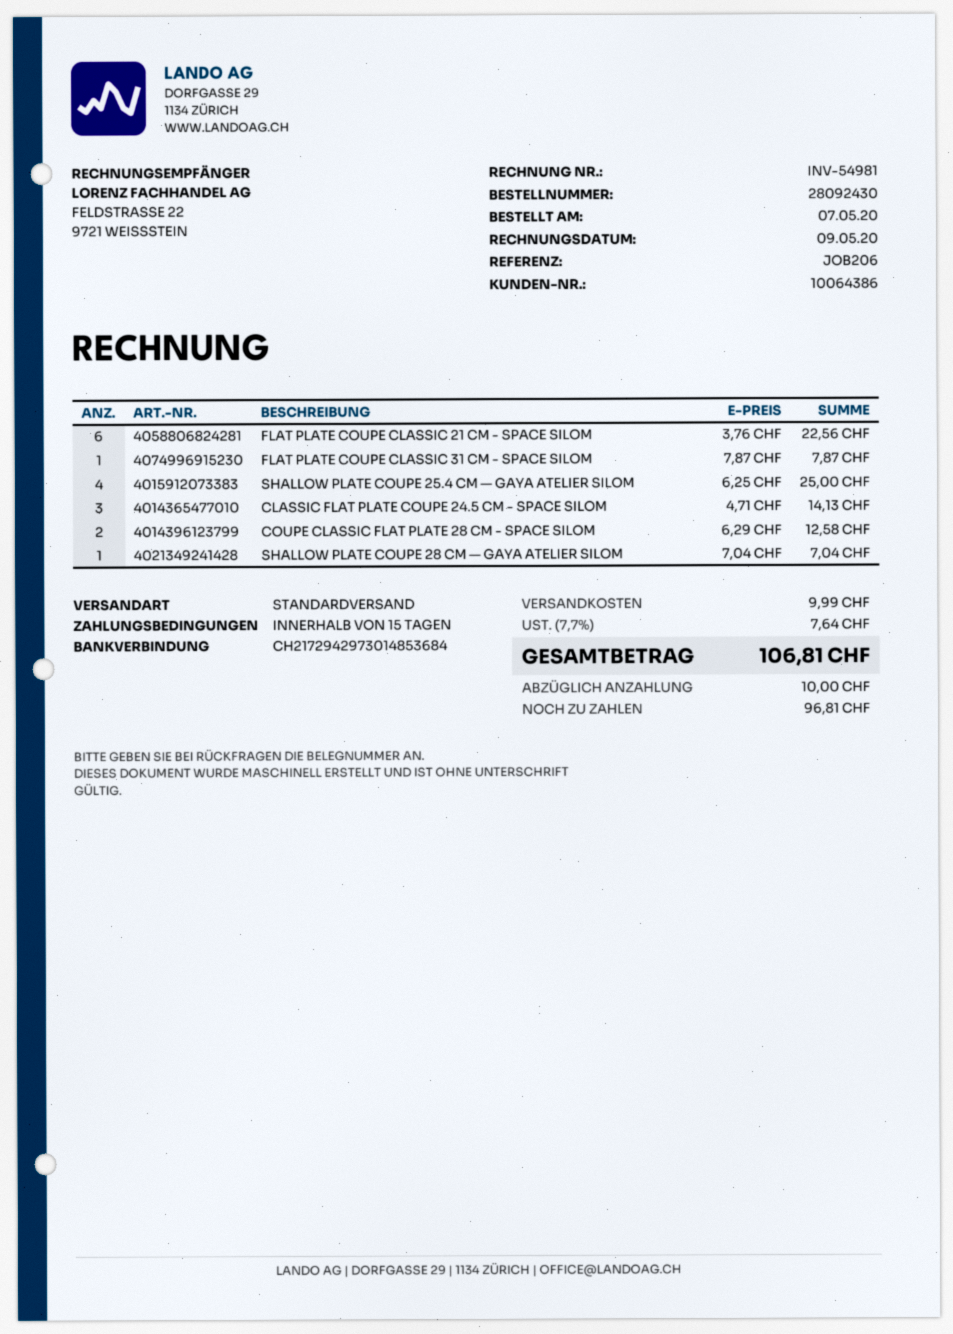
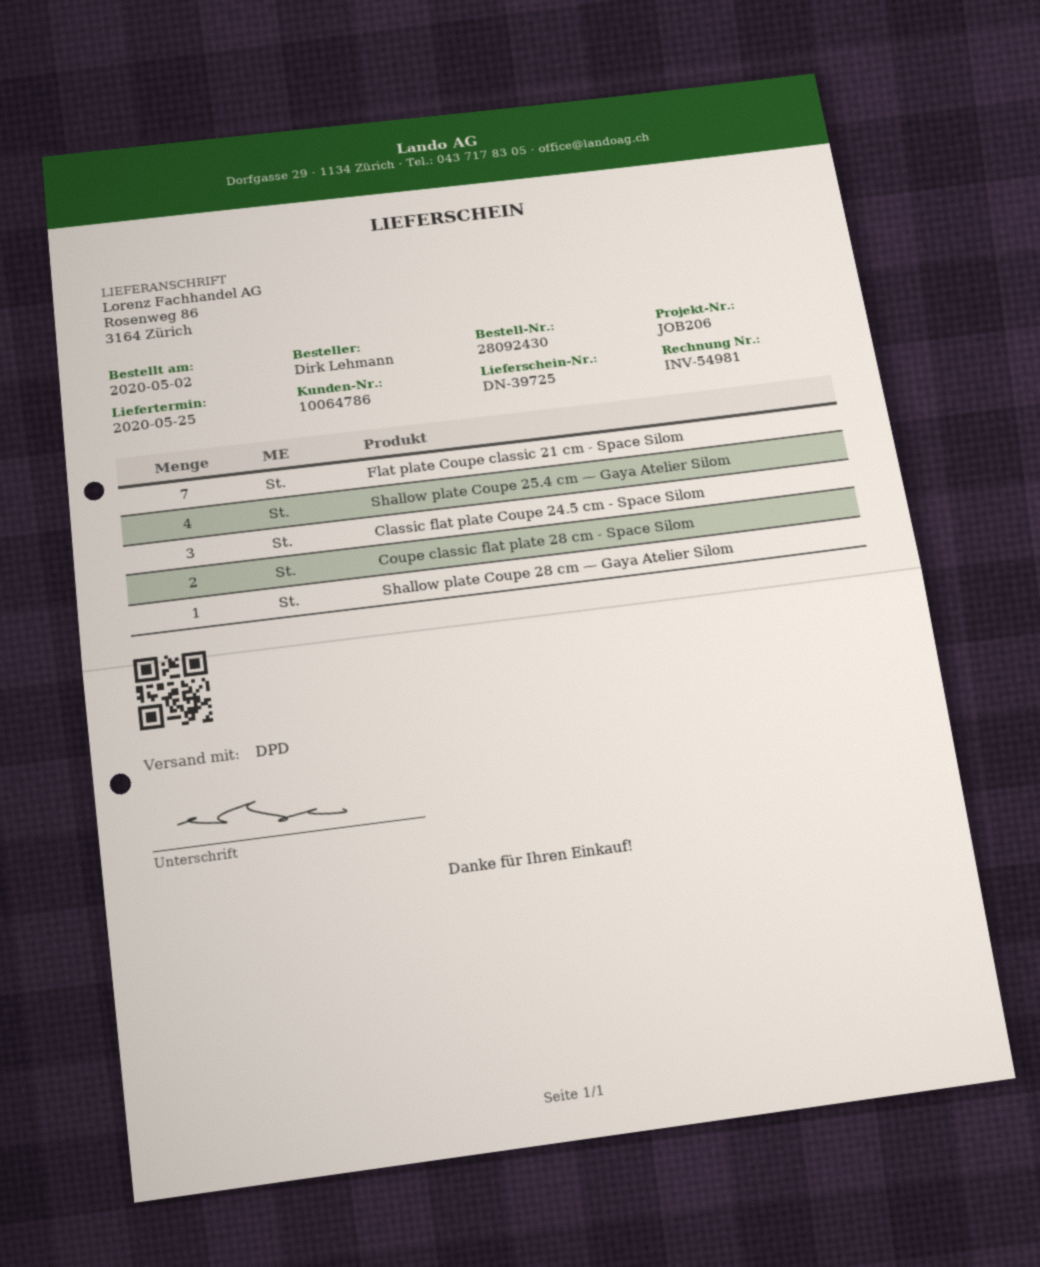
order date: 2020-05-07 -> 2020-05-02
customer number: 10064386 -> 10064786
shipping method: standard -> DPD
FLAT PLATE COUPE CLASSIC 21 CM - SPACE SILOM: 6 -> 7
FLAT PLATE COUPE CLASSIC 31 CM - SPACE SILOM: 1 -> none

